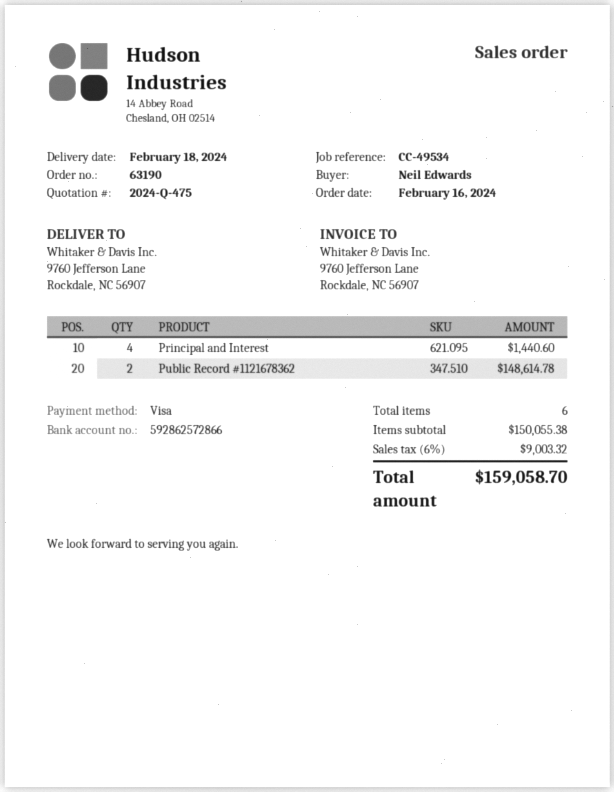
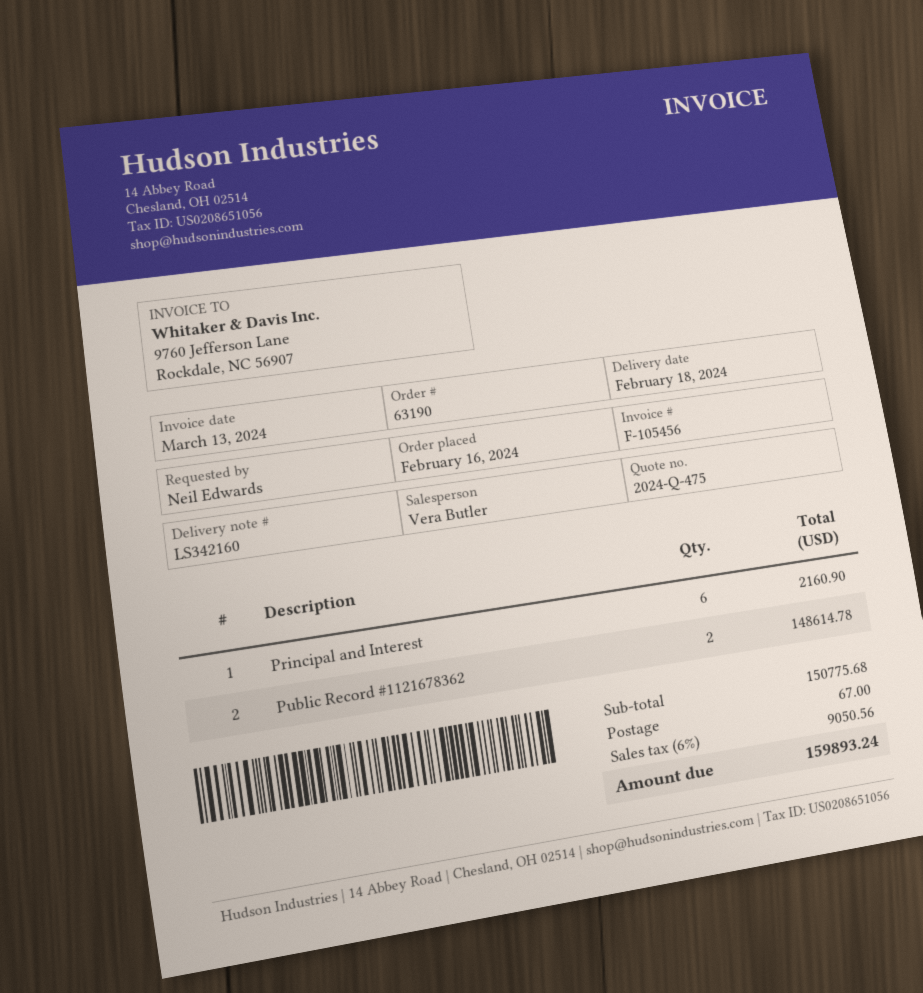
Principal and Interest: 4 for 1440.60 -> 6 for 2160.90
subtotal: 150055.38 -> 150775.68
shipping: none -> 67.00
tax: 6% = 9003.32 -> 6% = 9050.56
total: 159058.70 -> 159893.24

